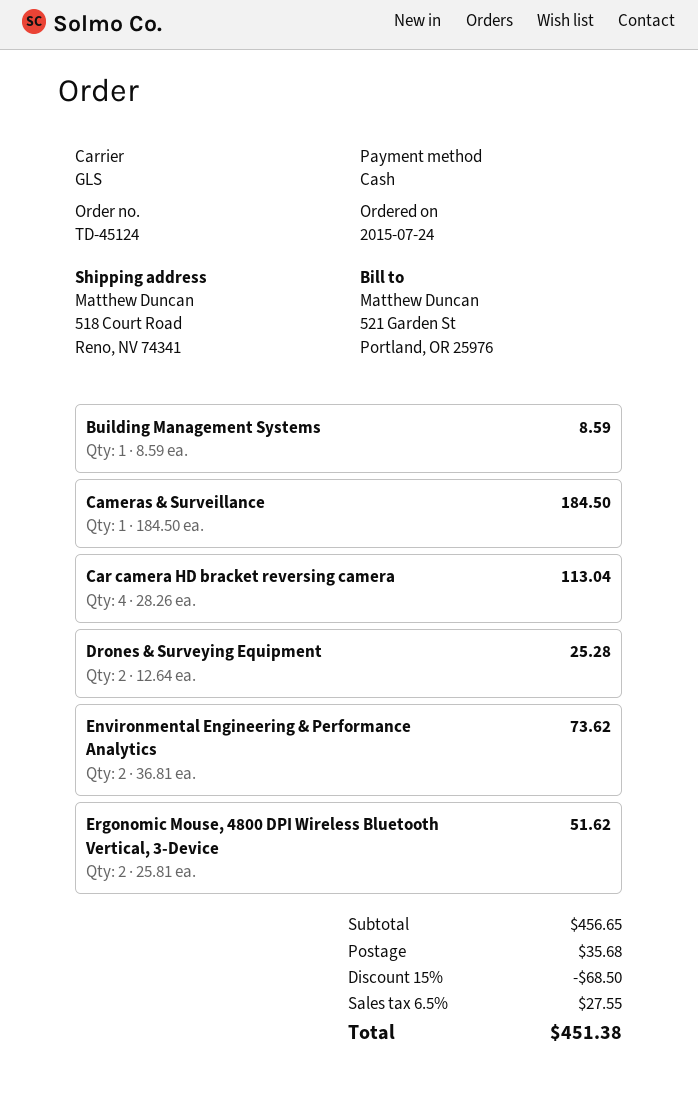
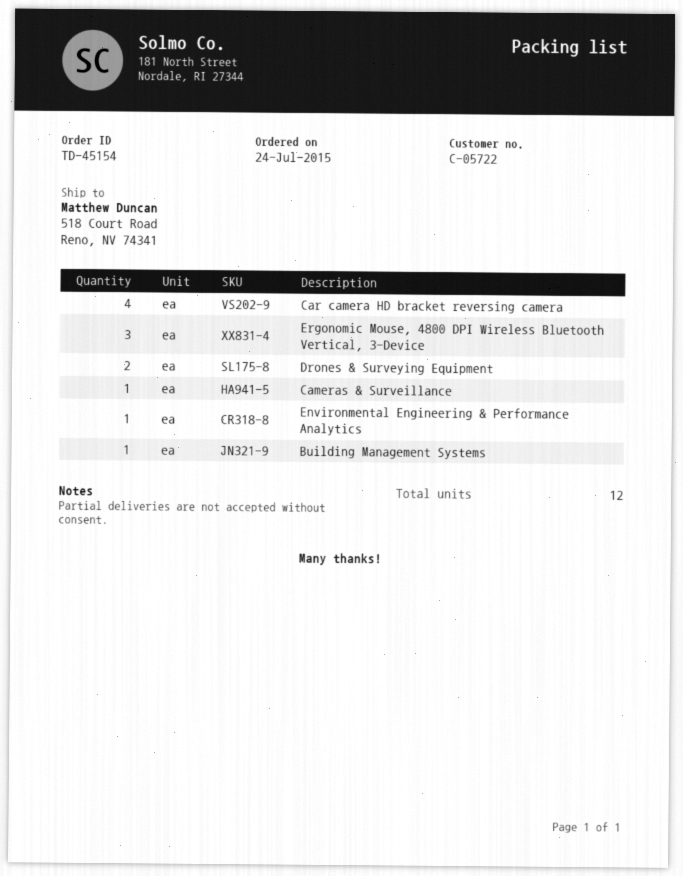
order number: TD-45124 -> TD-45154
Environmental Engineering & Performance Analytics: 2 -> 1
Ergonomic Mouse, 4800 DPI Wireless Bluetooth Vertical, 3-Device: 2 -> 3

